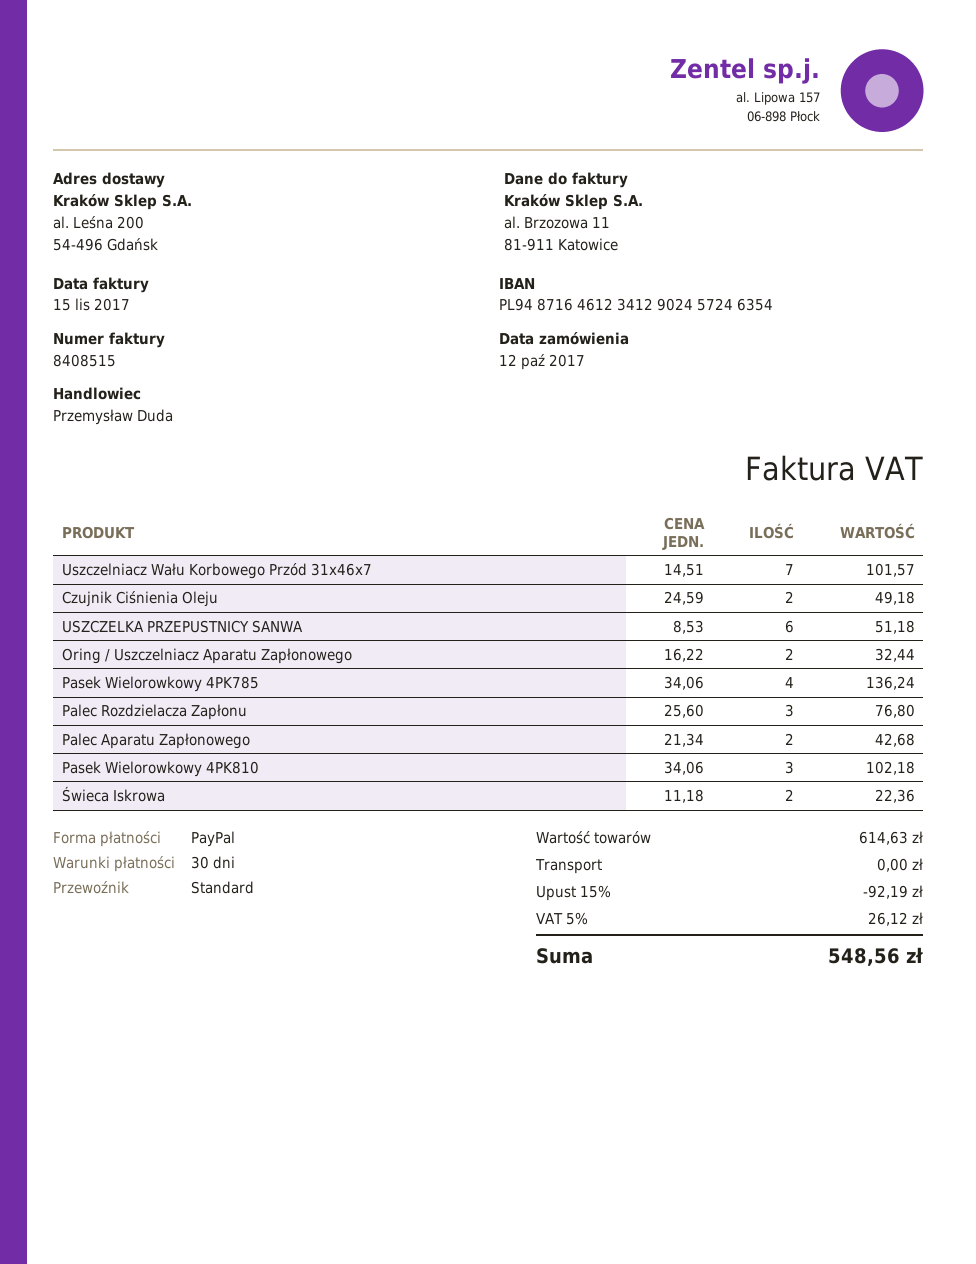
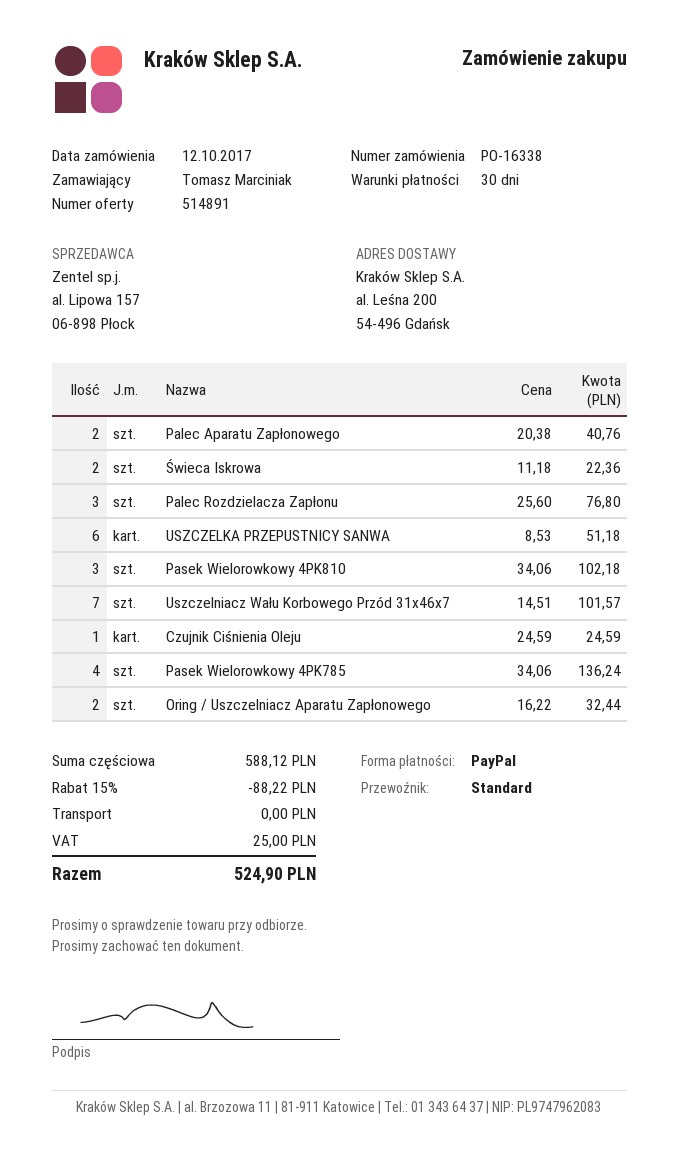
Czujnik Ciśnienia Oleju: 2 x 24.59 = 49.18 -> 1 x 24.59 = 24.59
Palec Aparatu Zapłonowego: 2 x 21.34 = 42.68 -> 2 x 20.38 = 40.76
subtotal: 614.63 -> 588.12
discount: 15% = 92.19 -> 15% = 88.22
tax: 26.12 -> 25.00
total: 548.56 -> 524.90

